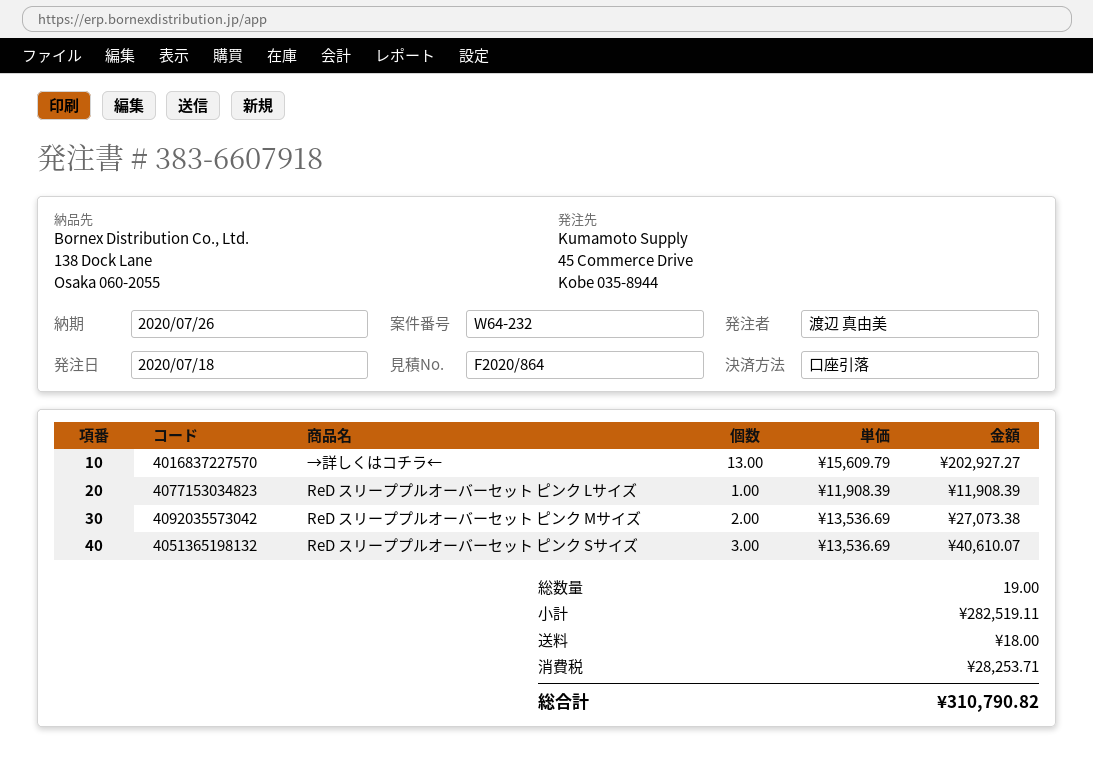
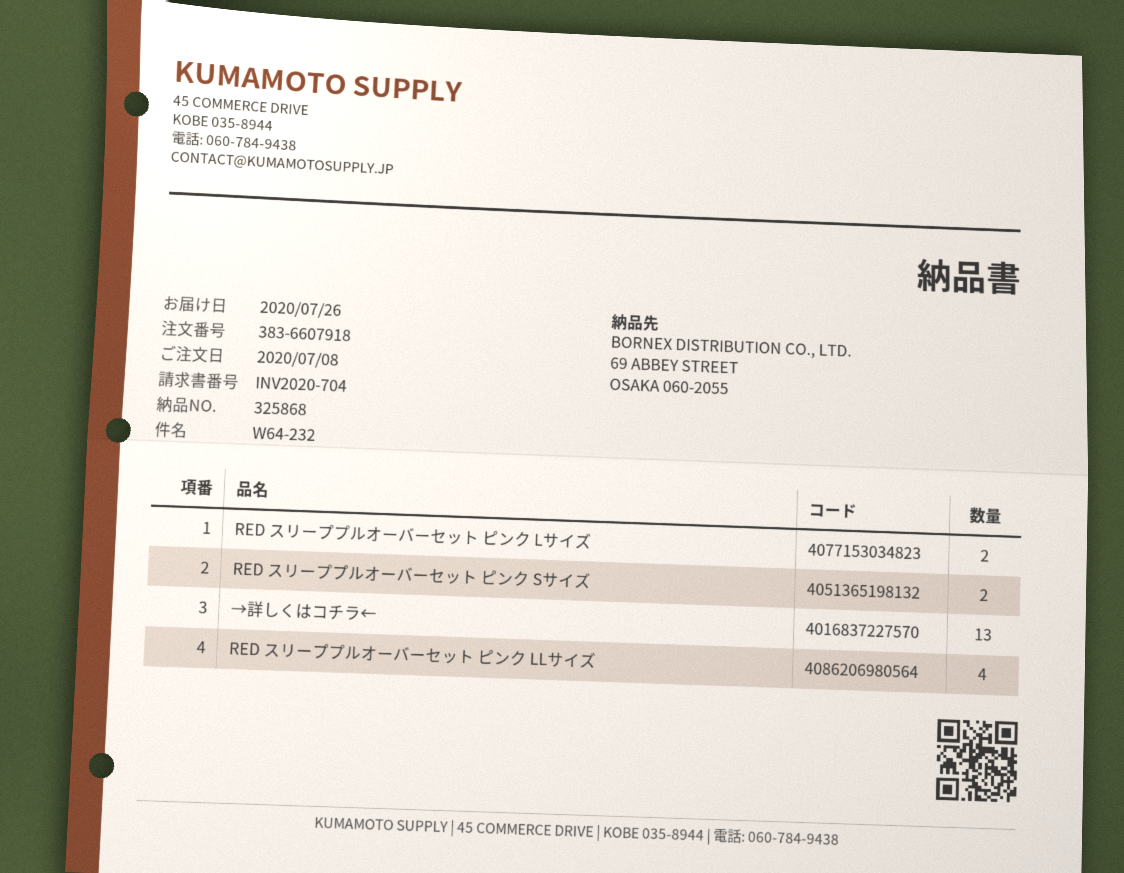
order date: 2020-07-18 -> 2020-07-08
ship to: 138 Dock Lane, Osaka 060-2055 -> 69 ABBEY STREET, OSAKA 060-2055
ReD スリーププルオーバーセット ピンク Lサイズ: 1 -> 2
ReD スリーププルオーバーセット ピンク Mサイズ: 2 -> none
ReD スリーププルオーバーセット ピンク Sサイズ: 3 -> 2
RED スリーププルオーバーセット ピンク LLサイズ: none -> 4

